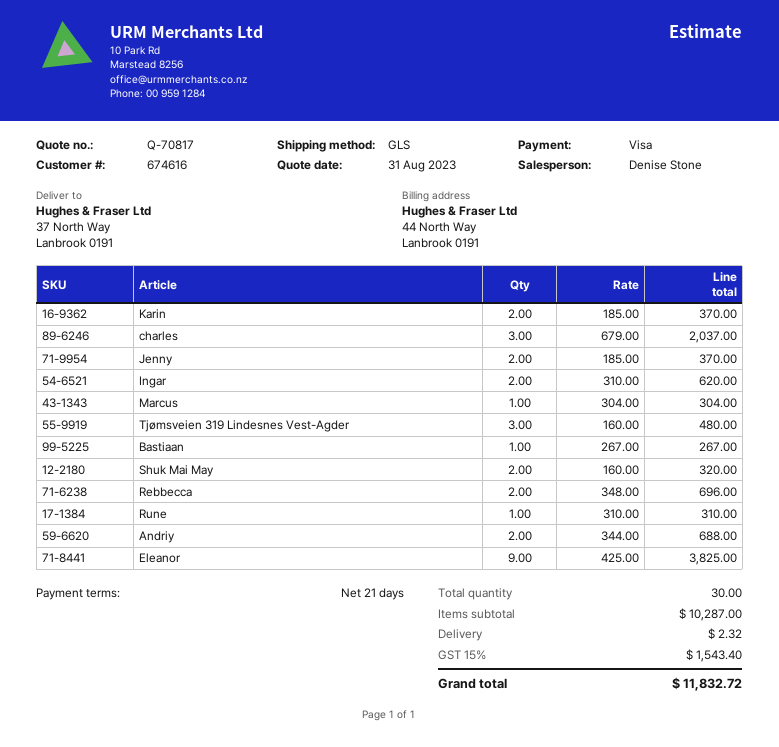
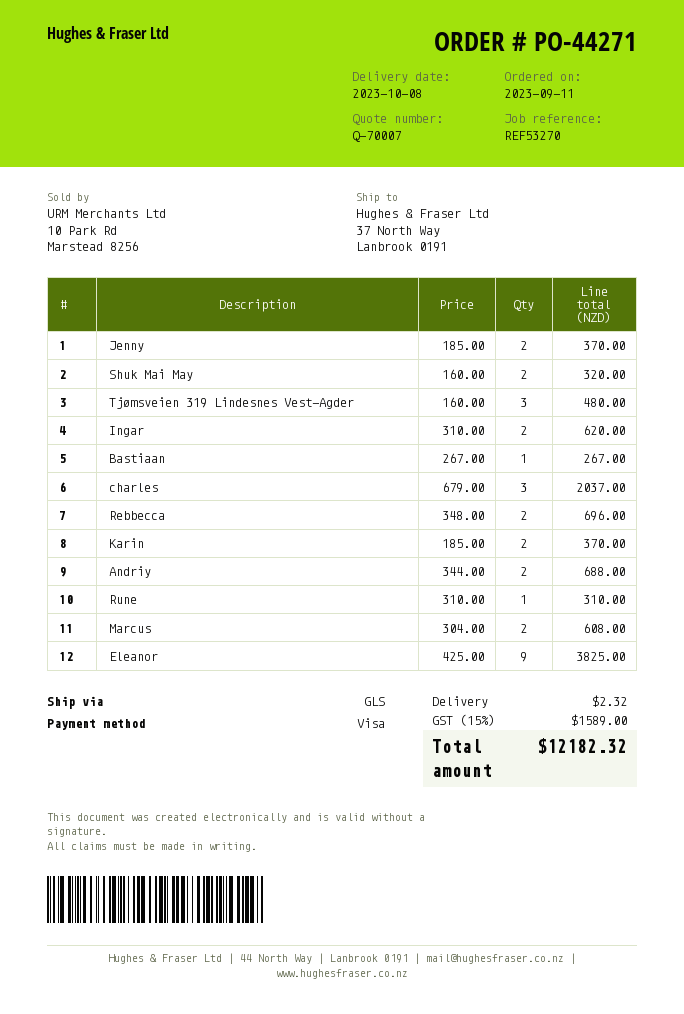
quote number: Q-70817 -> Q-70007
Marcus: 1 x 304.00 = 304.00 -> 2 x 304.00 = 608.00
tax: 15% = 1543.40 -> 15% = 1589.00
total: 11832.72 -> 12182.32

